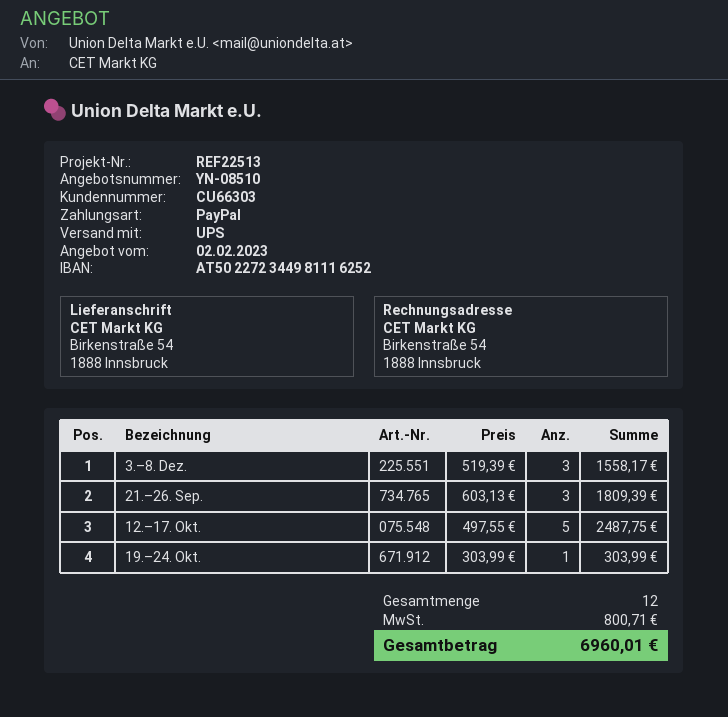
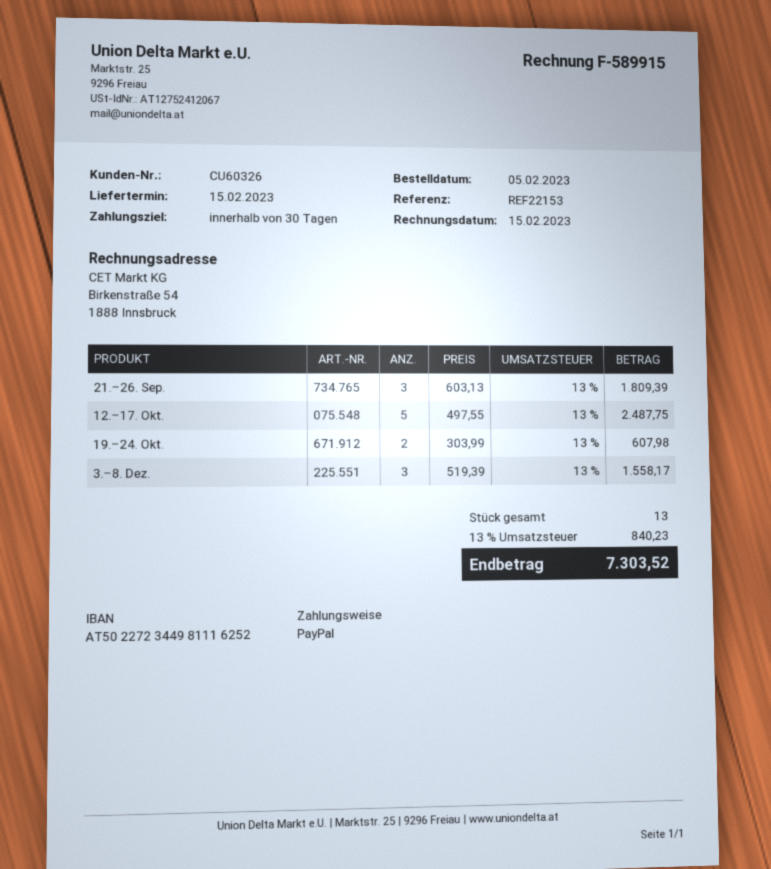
customer number: CU66303 -> CU60326
reference: REF22513 -> REF22153
19.–24. Okt.: 1 x 303.99 = 303.99 -> 2 x 303.99 = 607.98
total quantity: 12 -> 13
tax: 800.71 -> 840.23
total: 6960.01 -> 7303.52

